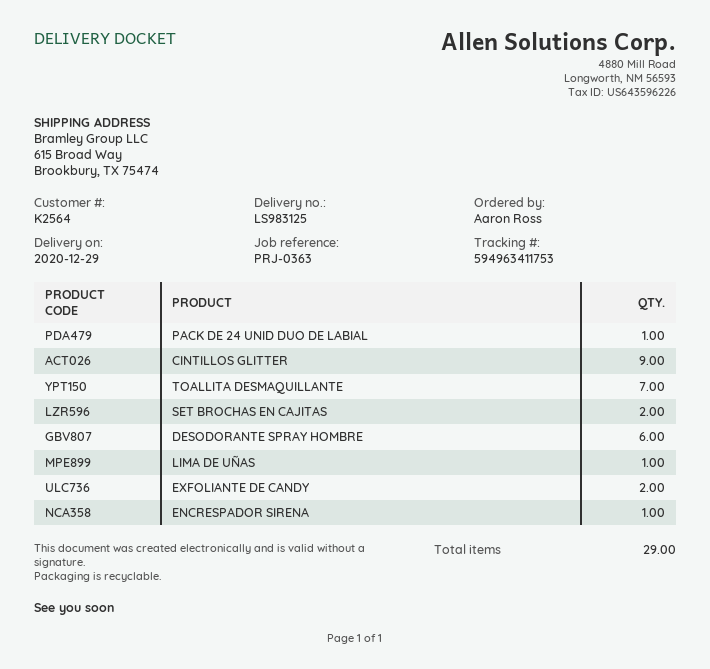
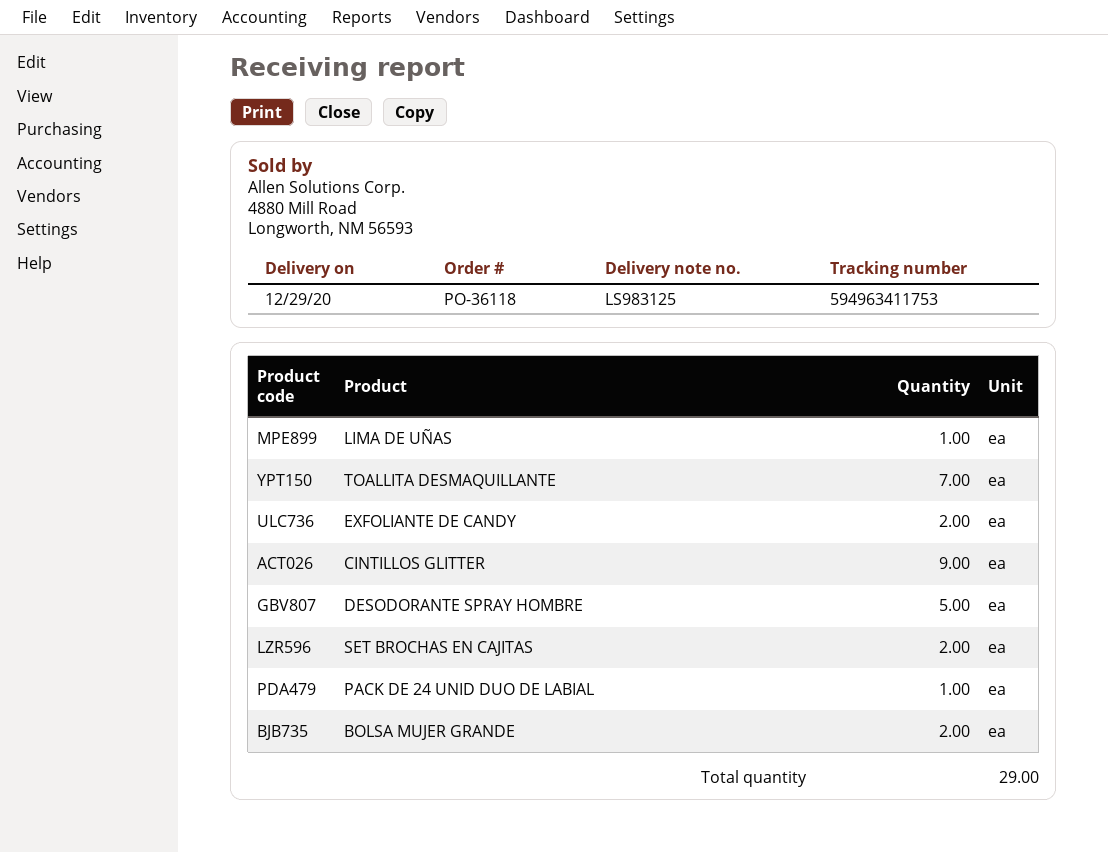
DESODORANTE SPRAY HOMBRE: 6 -> 5
ENCRESPADOR SIRENA: 1 -> none
BOLSA MUJER GRANDE: none -> 2

